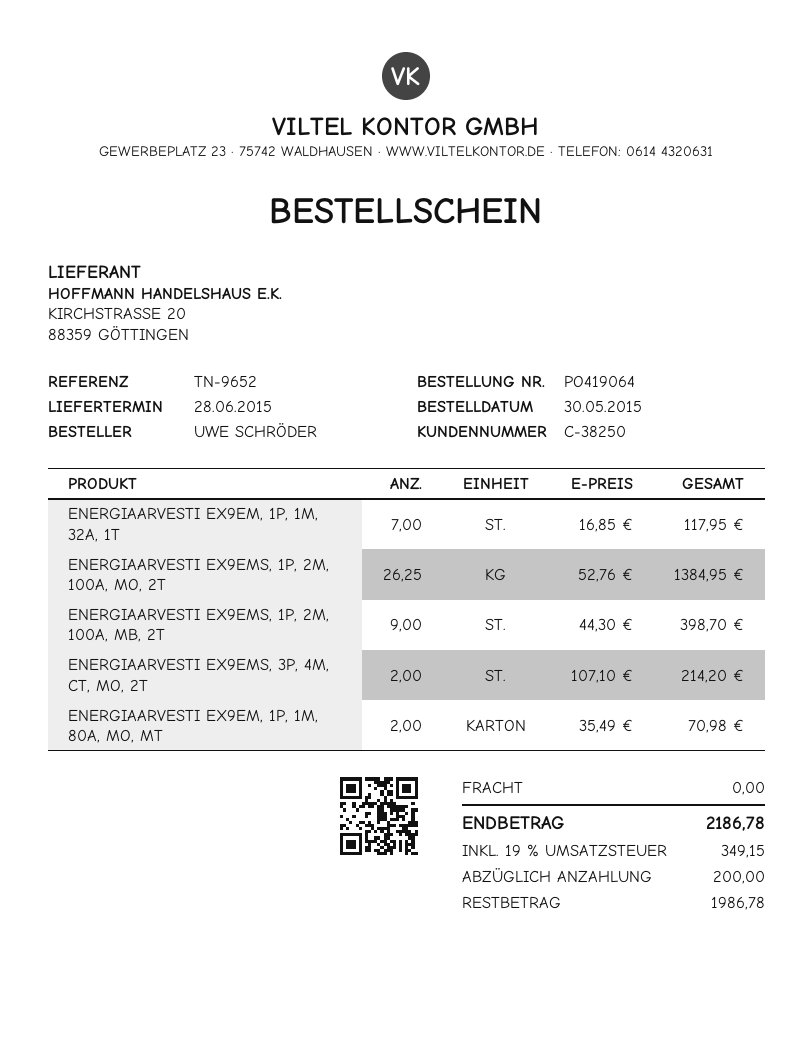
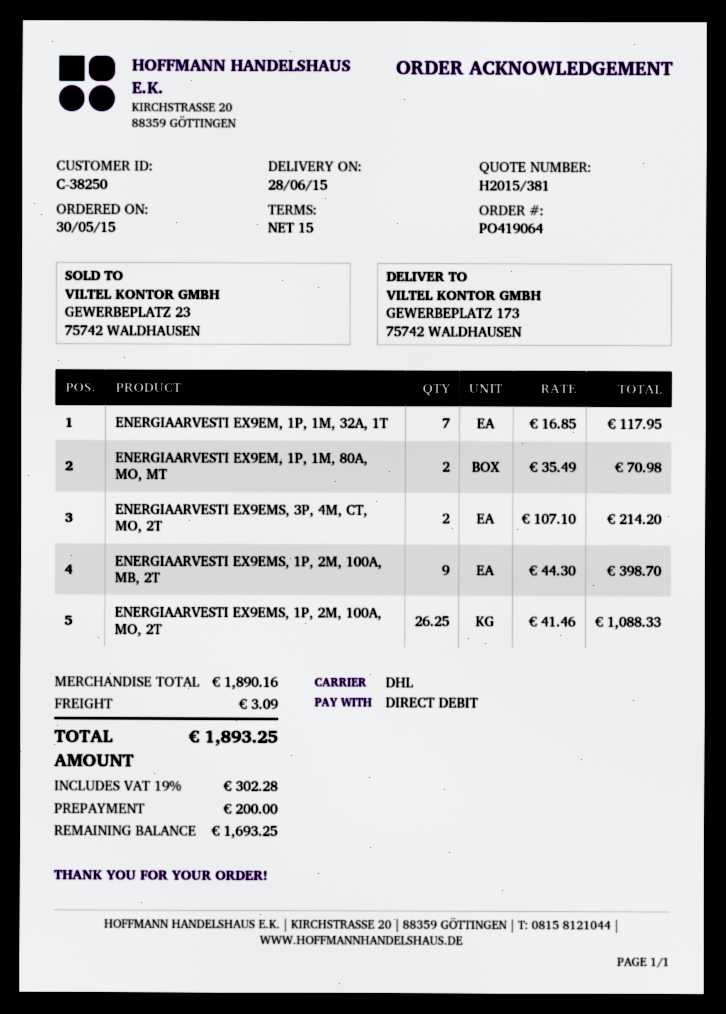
ENERGIAARVESTI EX9EMS, 1P, 2M, 100A, MO, 2T: 26.25 x 52.76 = 1384.95 -> 26.25 x 41.46 = 1088.33
shipping: 0.00 -> 3.09
tax: 19% = 349.15 -> 19% = 302.28
total: 2186.78 -> 1893.25
balance: 1986.78 -> 1693.25

